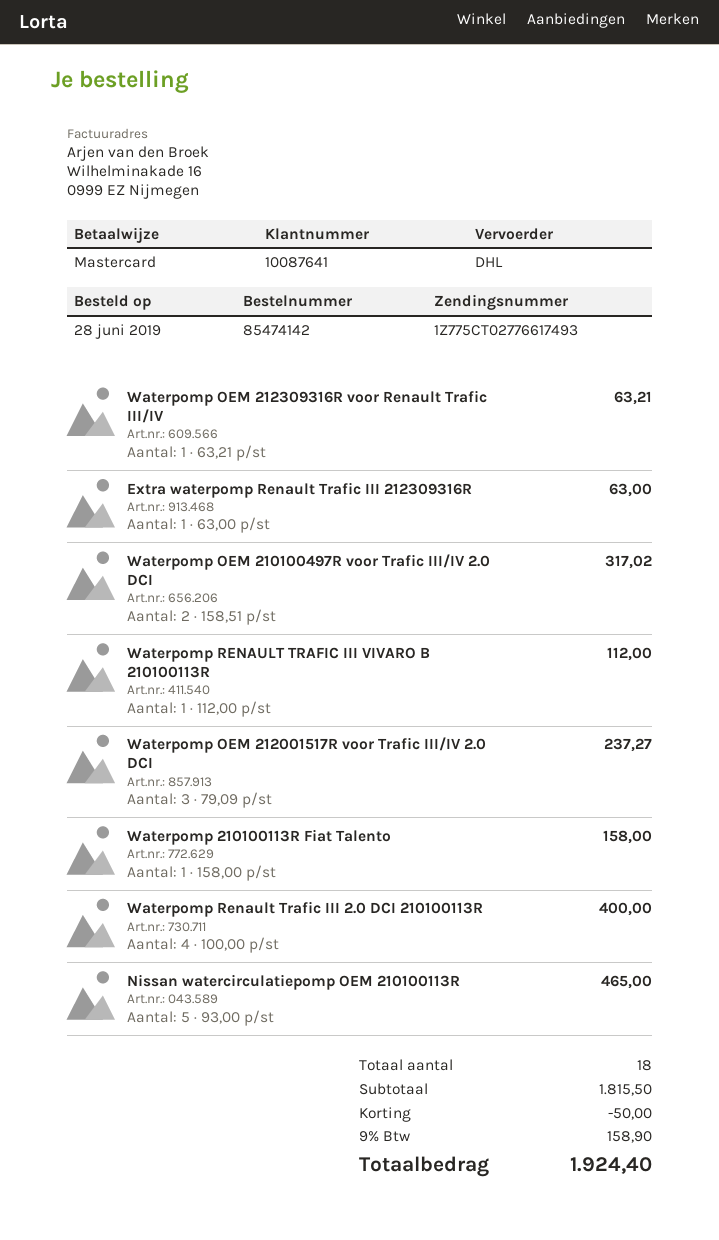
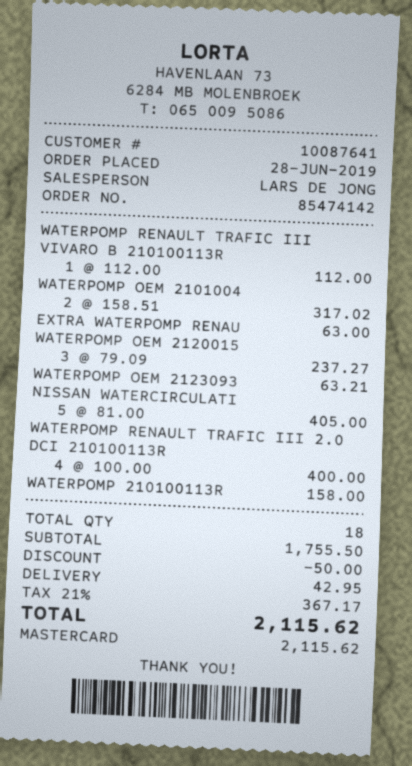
Nissan watercirculatiepomp OEM 210100113R: 5 x 93.00 = 465.00 -> 5 x 81.00 = 405.00
subtotal: 1815.50 -> 1755.50
shipping: none -> 42.95
tax: 9% = 158.90 -> 21% = 367.17
total: 1924.40 -> 2115.62

